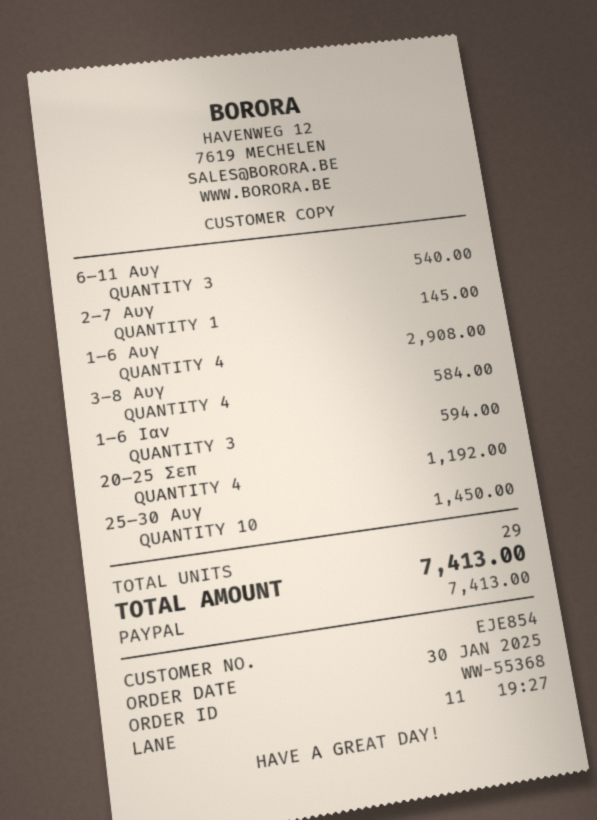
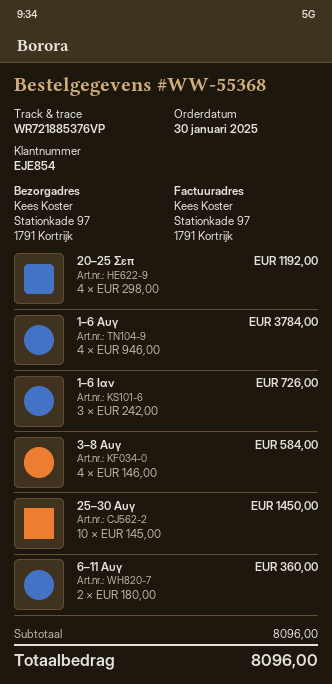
6–11 Αυγ: 3 for 540.00 -> 2 for 360.00
2–7 Αυγ: 1 for 145.00 -> none
1–6 Αυγ: 4 for 2908.00 -> 4 for 3784.00
1–6 Ιαν: 3 for 594.00 -> 3 for 726.00
total: 7413.00 -> 8096.00

